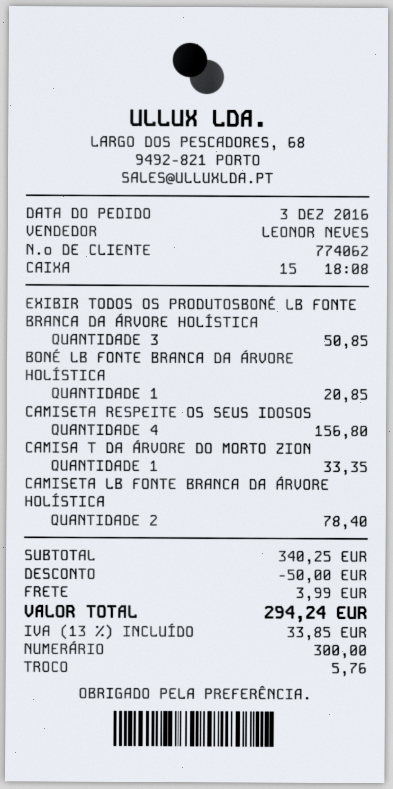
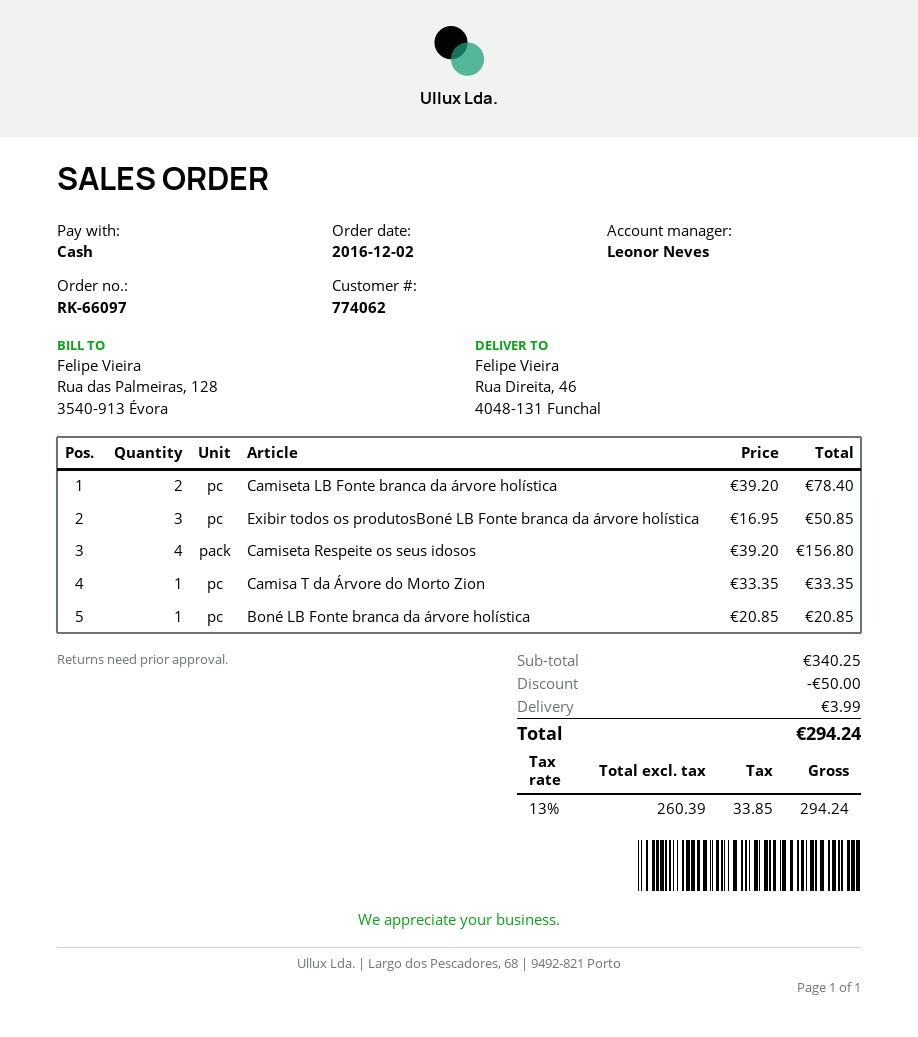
order date: 2016-12-03 -> 2016-12-02

